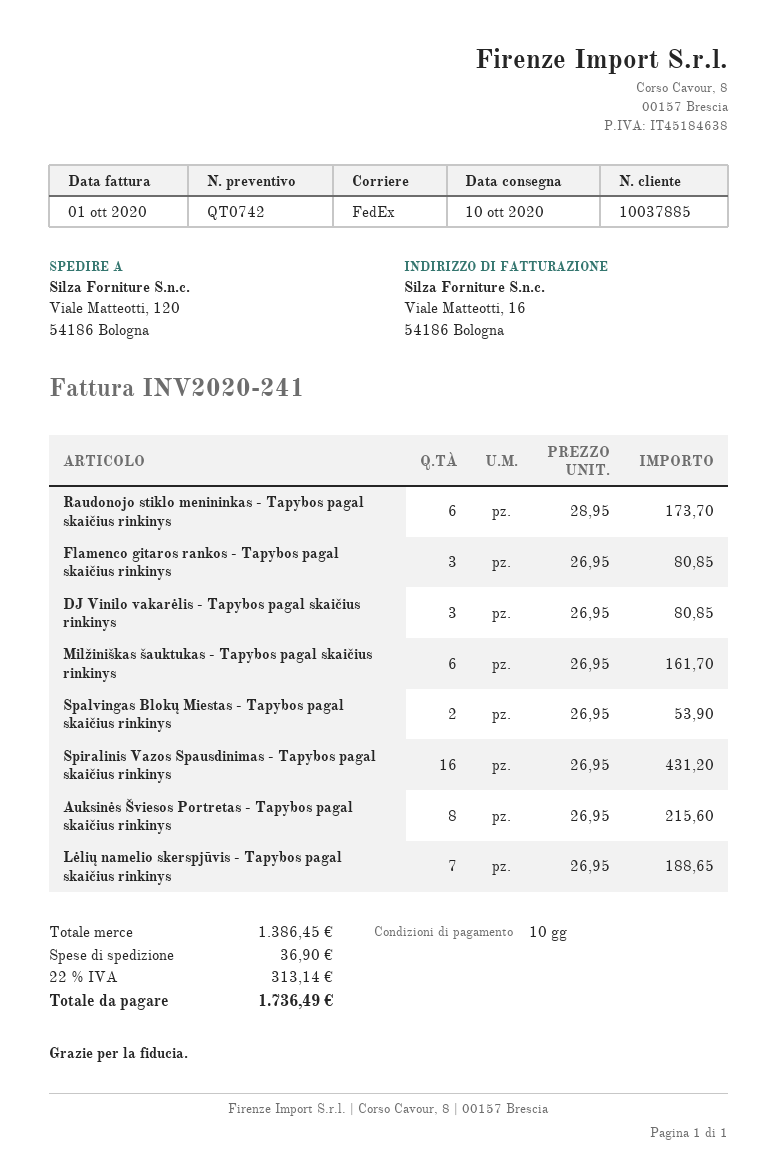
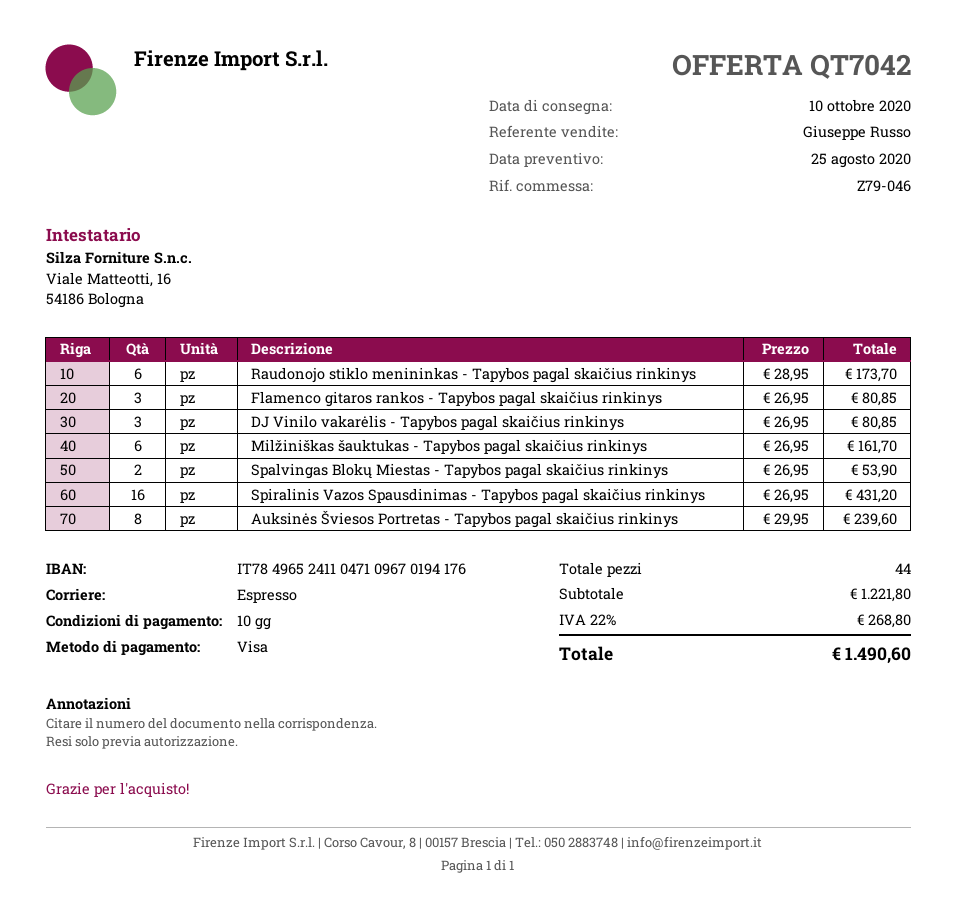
quote number: QT0742 -> QT7042
shipping method: FedEx -> express
Auksinės Šviesos Portretas - Tapybos pagal skaičius rinkinys: 8 x 26.95 = 215.60 -> 8 x 29.95 = 239.60
Lėlių namelio skerspjūvis - Tapybos pagal skaičius rinkinys: 7 x 26.95 = 188.65 -> none
subtotal: 1386.45 -> 1221.80
shipping: 36.90 -> none
tax: 22% = 313.14 -> 22% = 268.80
total: 1736.49 -> 1490.60

